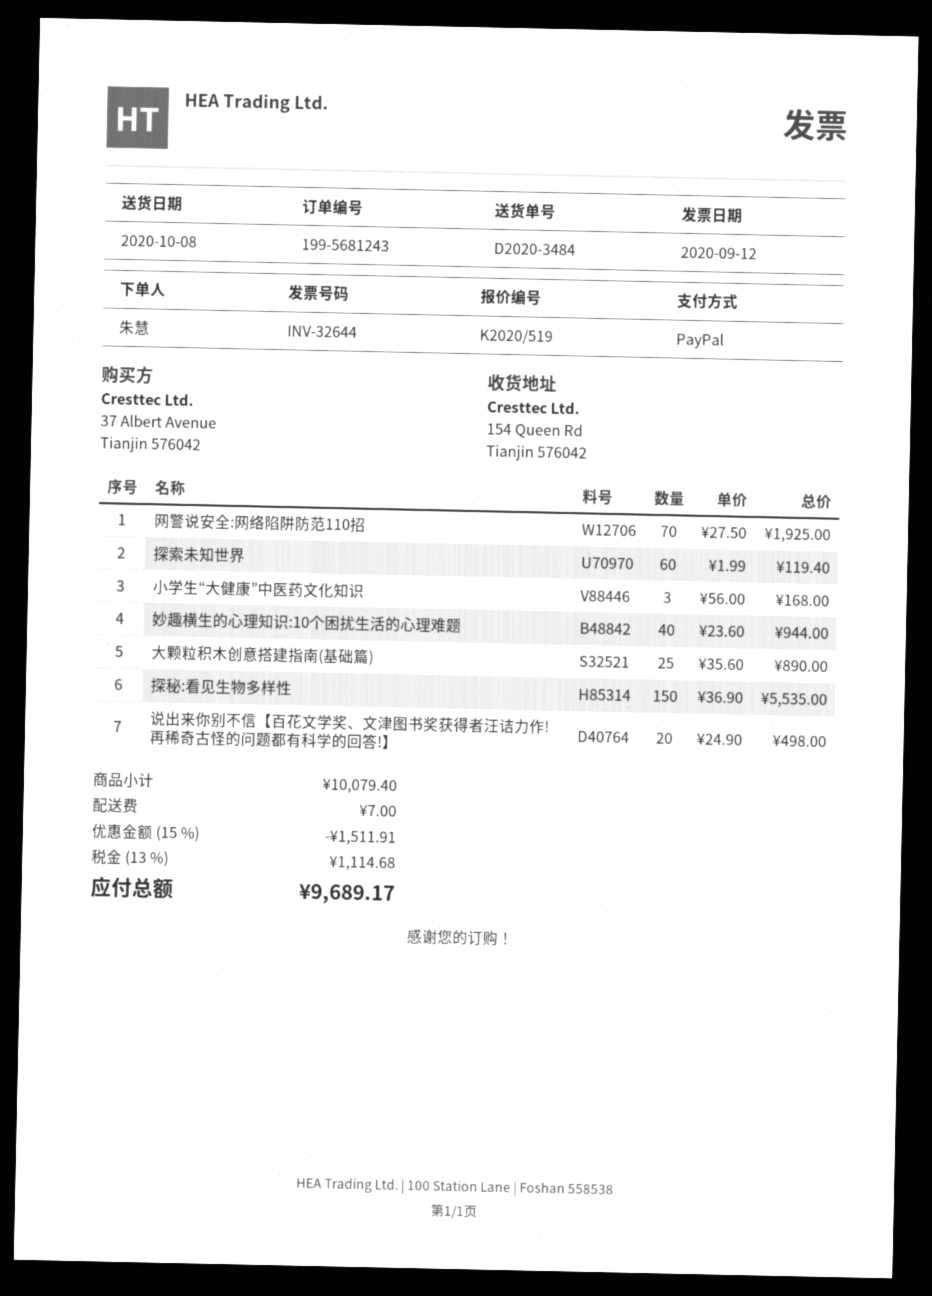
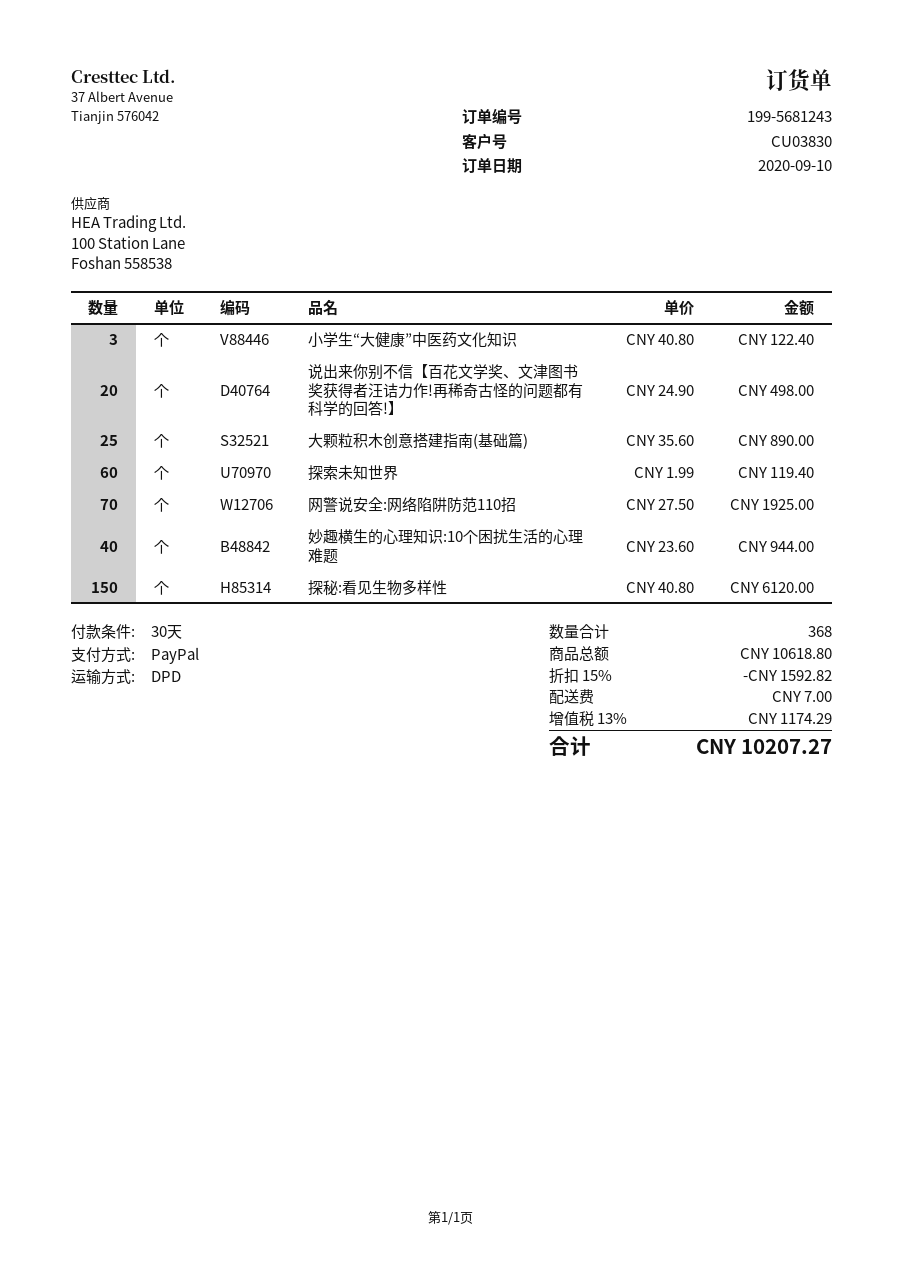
小学生“大健康”中医药文化知识: 3 x 56.00 = 168.00 -> 3 x 40.80 = 122.40
探秘:看见生物多样性: 150 x 36.90 = 5535.00 -> 150 x 40.80 = 6120.00
subtotal: 10079.40 -> 10618.80
discount: 15% = 1511.91 -> 15% = 1592.82
tax: 13% = 1114.68 -> 13% = 1174.29
total: 9689.17 -> 10207.27

